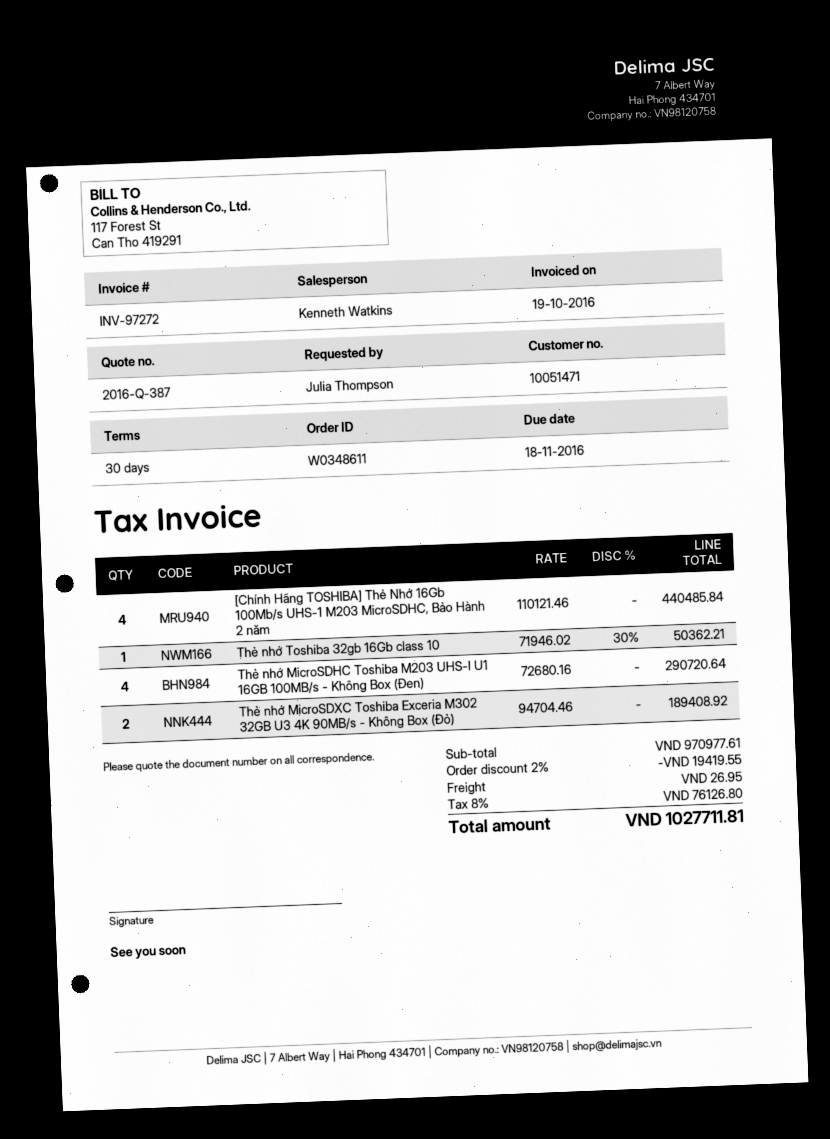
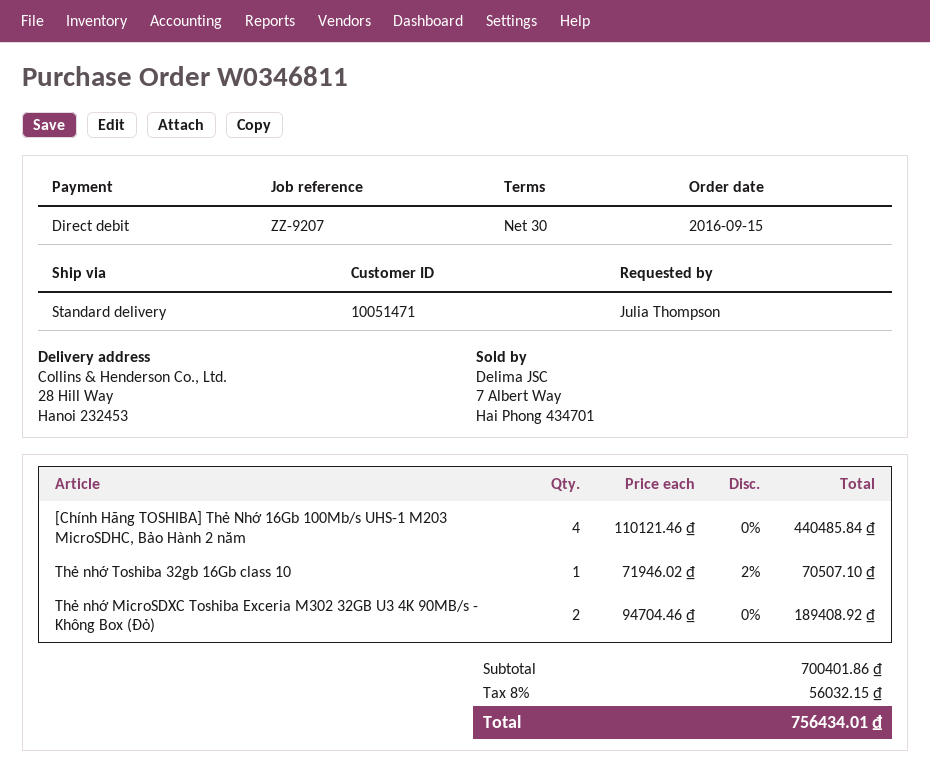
order number: W0348611 -> W0346811
Thẻ nhớ Toshiba 32gb 16Gb class 10: 1 x 71946.02 - 30% = 50362.21 -> 1 x 71946.02 - 2% = 70507.10
Thẻ nhớ MicroSDHC Toshiba M203 UHS-I U1 16GB 100MB/s - Không Box (Đen): 4 x 72680.16 = 290720.64 -> none
subtotal: 970977.61 -> 700401.86
discount: 2% = 19419.55 -> none
shipping: 26.95 -> none
tax: 8% = 76126.80 -> 8% = 56032.15
total: 1027711.81 -> 756434.01

